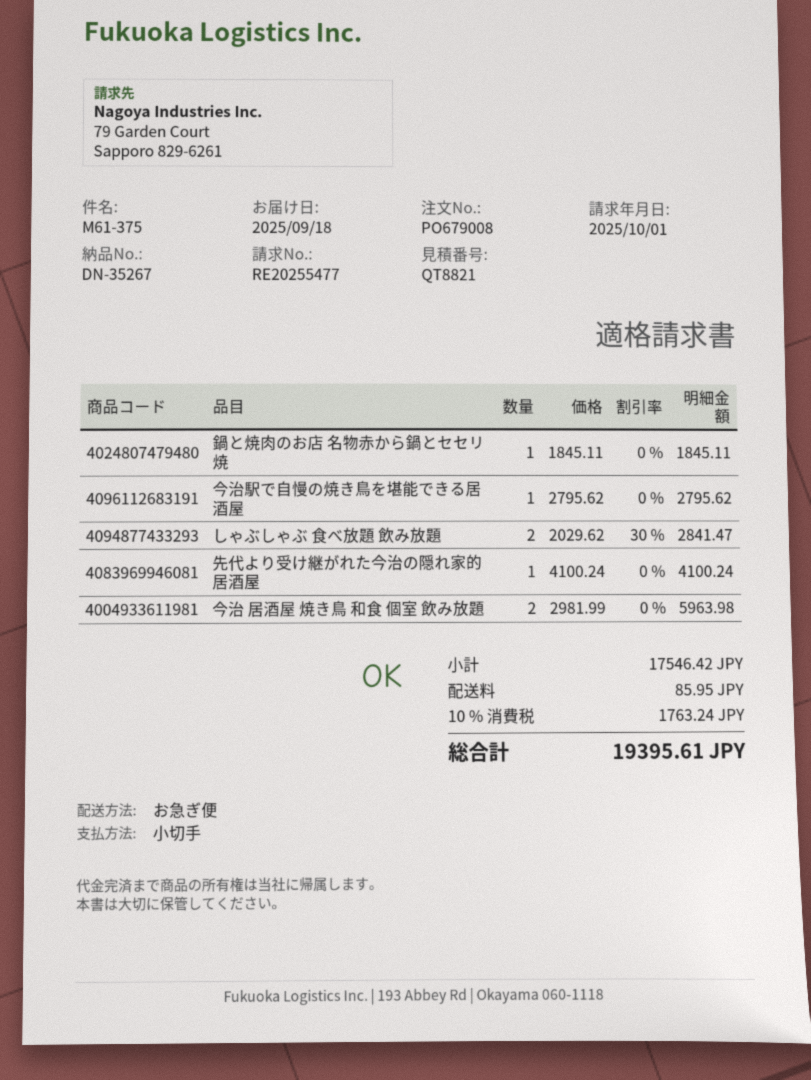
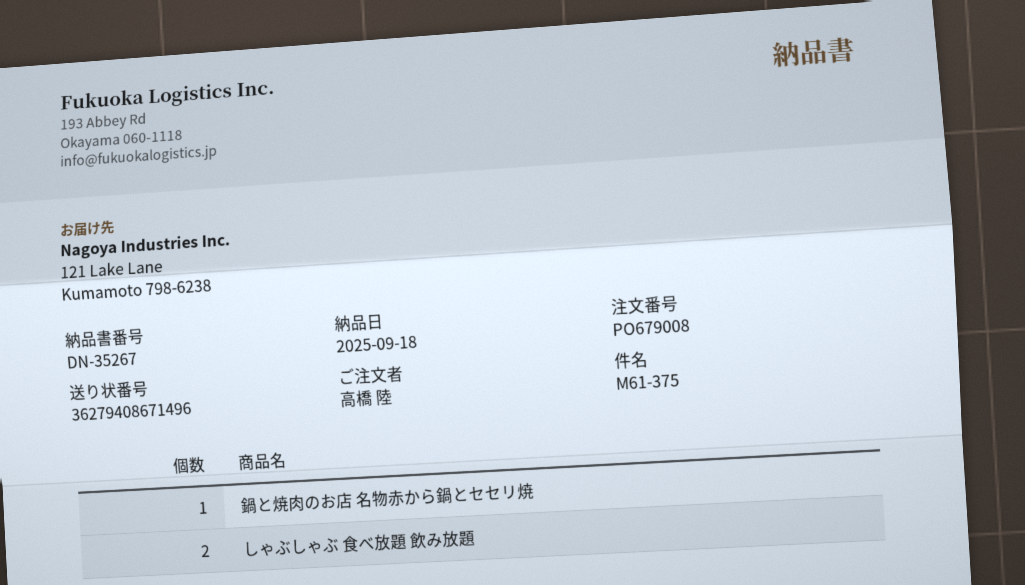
今治駅で自慢の焼き鳥を堪能できる居酒屋: 1 -> none
先代より受け継がれた今治の隠れ家的居酒屋: 1 -> none
今治 居酒屋 焼き鳥 和食 個室 飲み放題: 2 -> none

